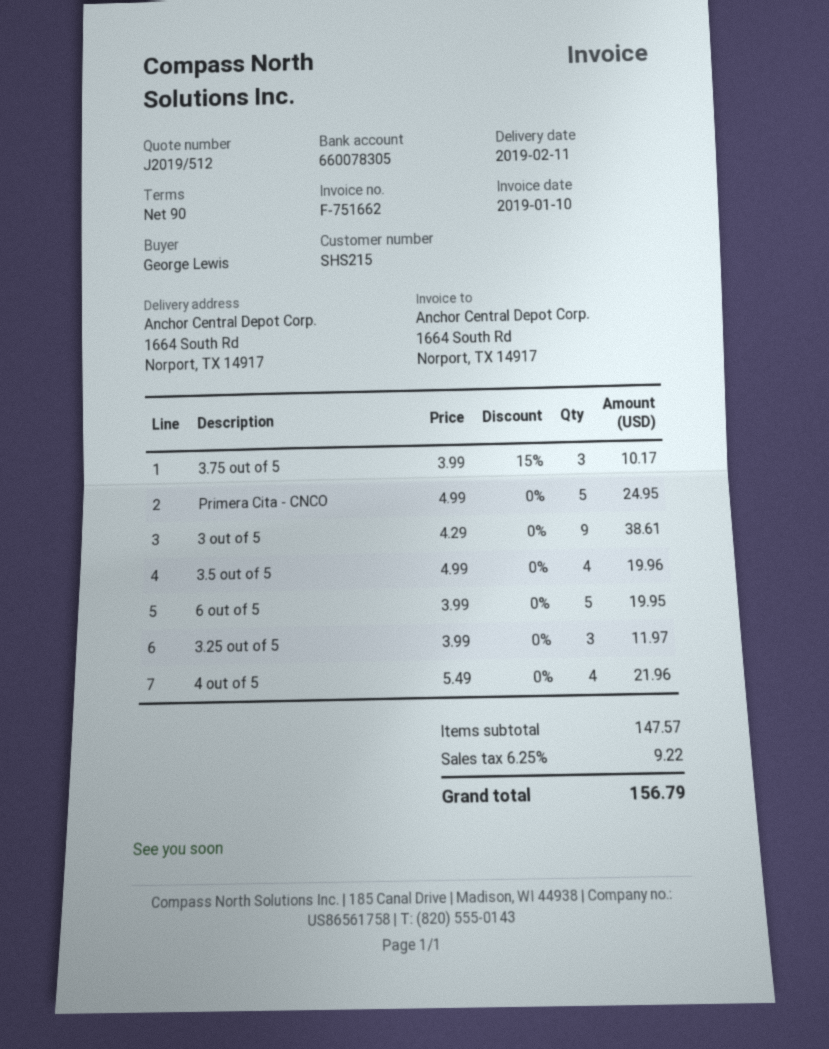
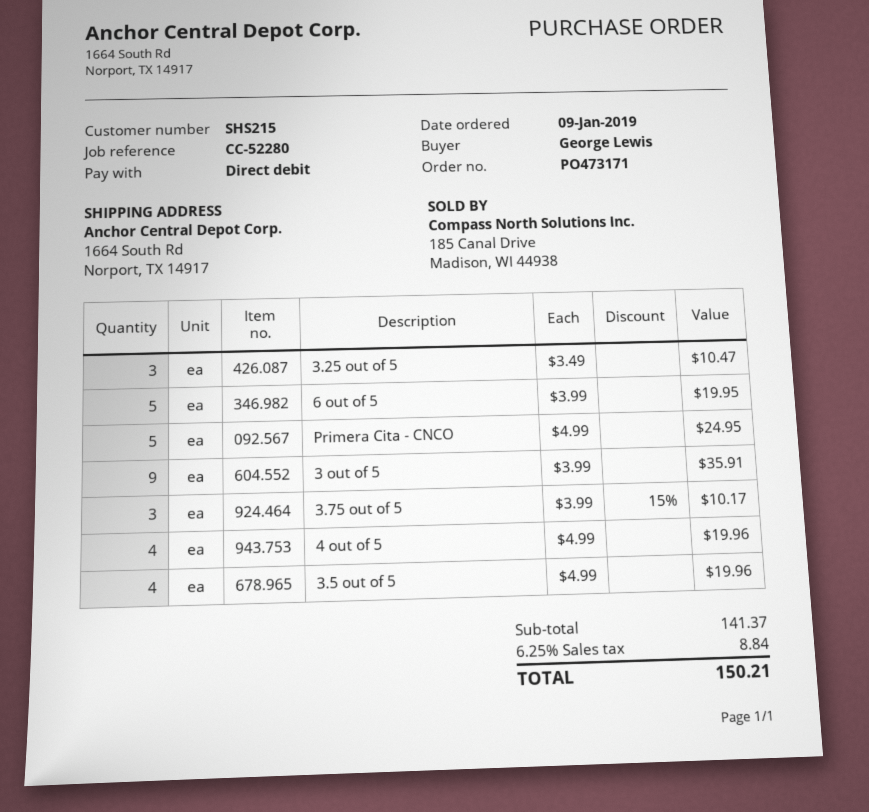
3 out of 5: 9 x 4.29 = 38.61 -> 9 x 3.99 = 35.91
3.25 out of 5: 3 x 3.99 = 11.97 -> 3 x 3.49 = 10.47
4 out of 5: 4 x 5.49 = 21.96 -> 4 x 4.99 = 19.96
subtotal: 147.57 -> 141.37
tax: 6.25% = 9.22 -> 6.25% = 8.84
total: 156.79 -> 150.21

